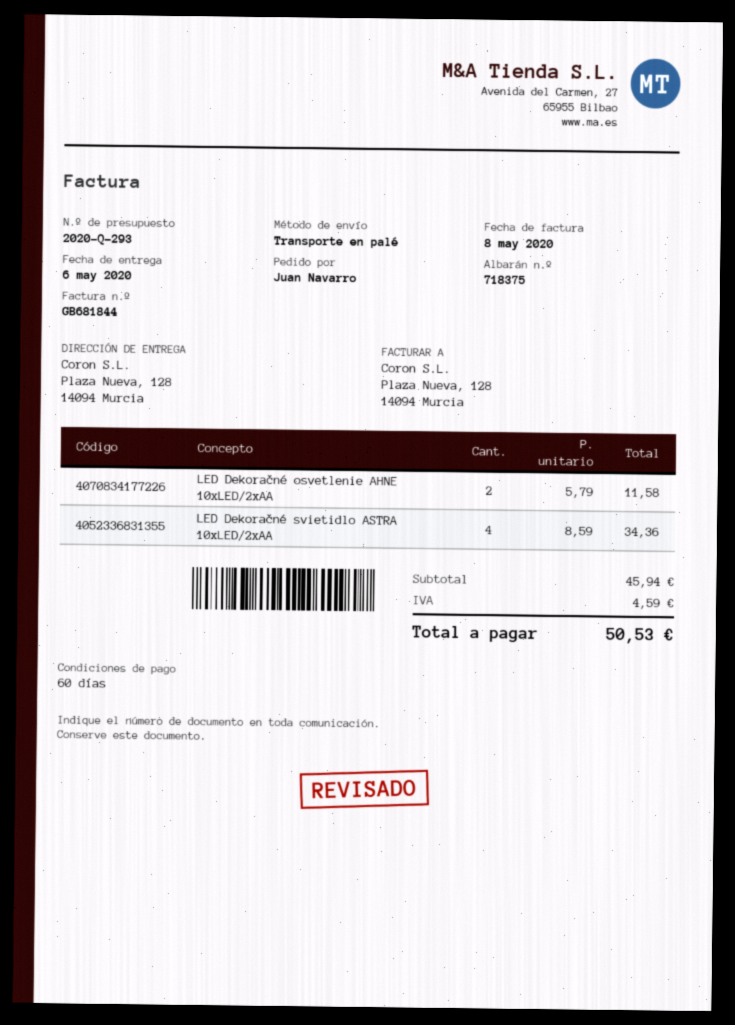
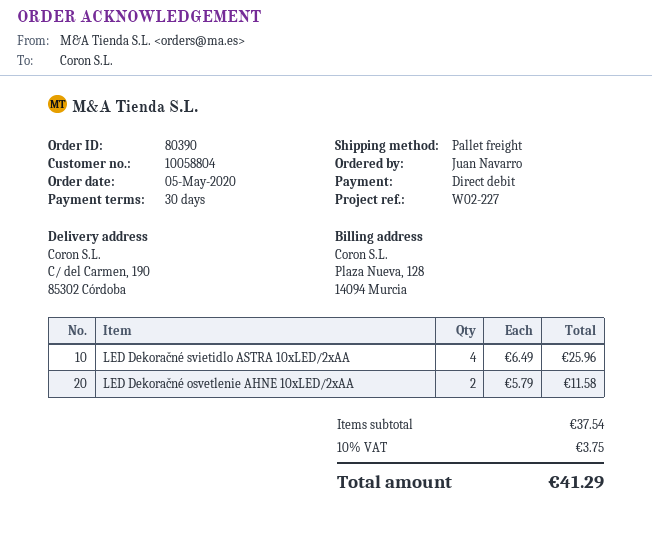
payment terms: 60 days -> 30 days
ship to: Plaza Nueva, 128, 14094 Murcia -> C/ del Carmen, 190, 85302 Córdoba
LED Dekoračné svietidlo ASTRA 10xLED/2xAA: 4 x 8.59 = 34.36 -> 4 x 6.49 = 25.96
subtotal: 45.94 -> 37.54
tax: 4.59 -> 3.75
total: 50.53 -> 41.29

